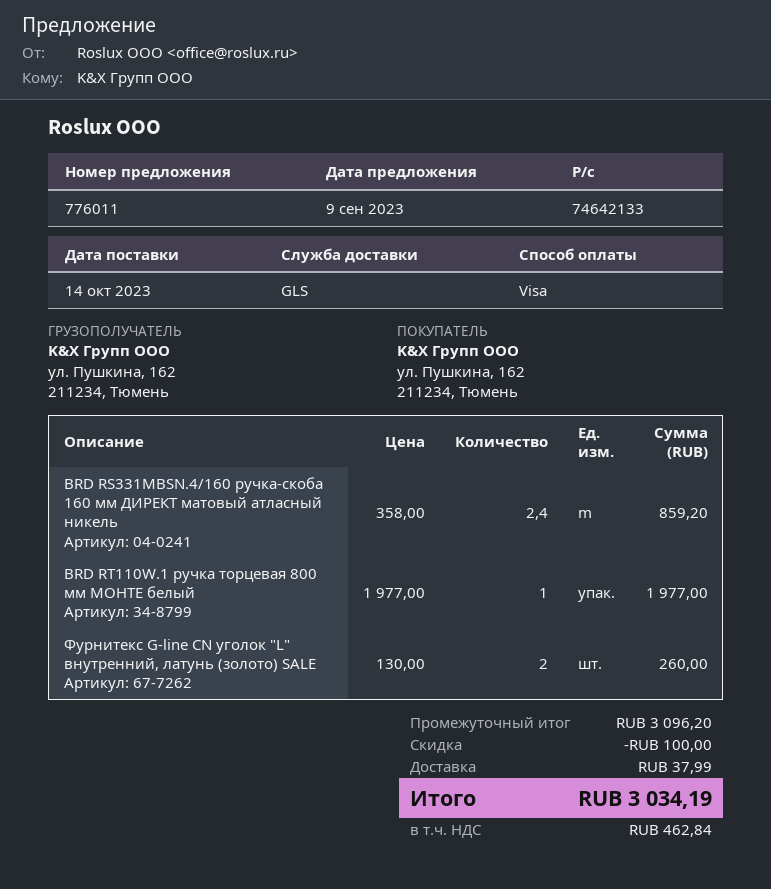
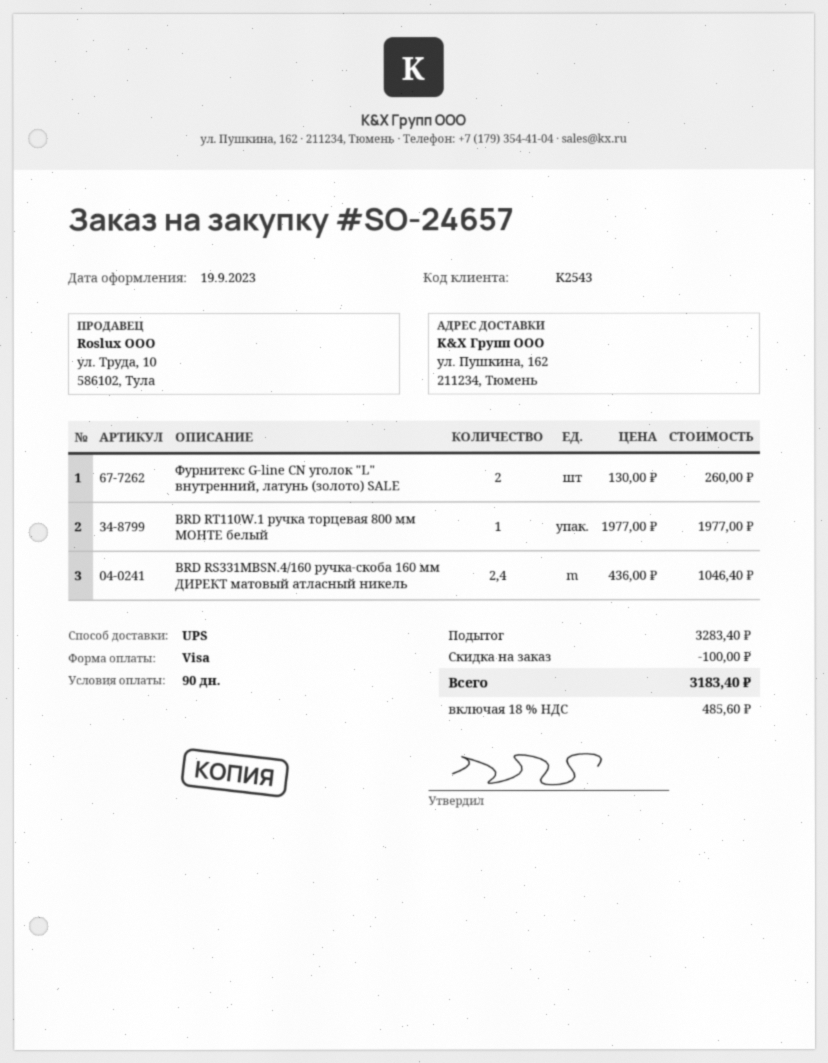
shipping method: GLS -> UPS
BRD RS331MBSN.4/160 ручка-скоба 160 мм ДИРЕКТ матовый атласный никель: 2.4 x 358.00 = 859.20 -> 2.4 x 436.00 = 1046.40
subtotal: 3096.20 -> 3283.40
shipping: 37.99 -> none
tax: 462.84 -> 485.60
total: 3034.19 -> 3183.40

